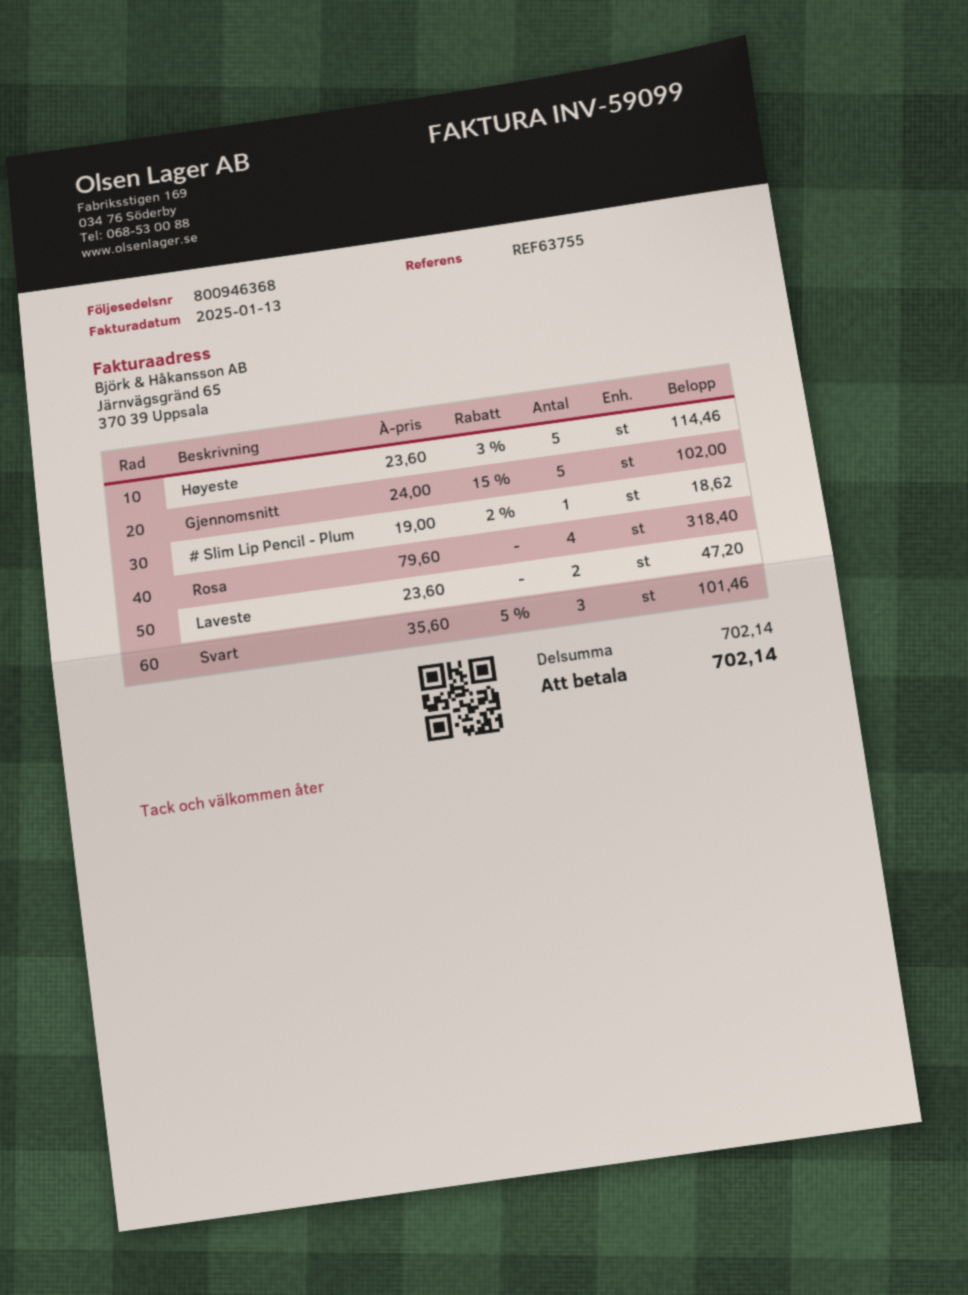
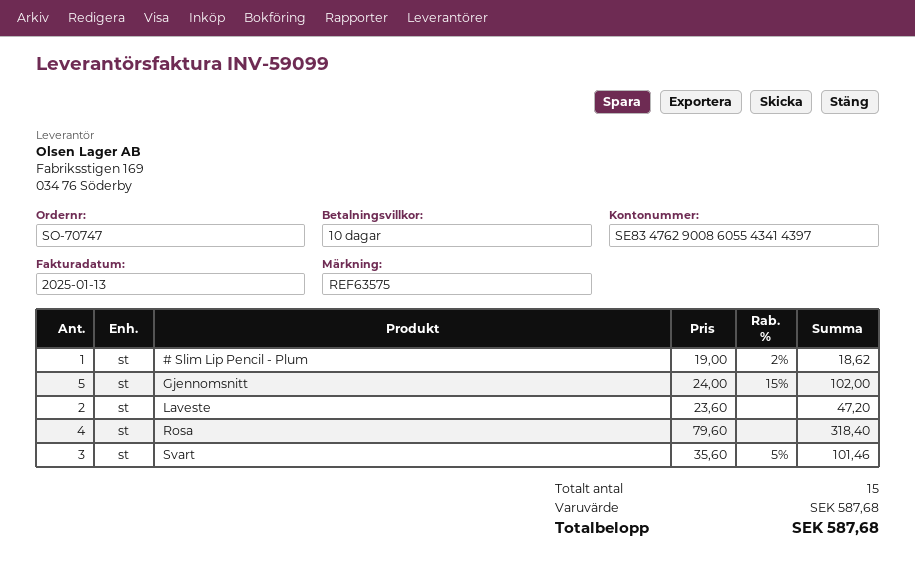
reference: REF63755 -> REF63575
Høyeste: 5 x 23.60 - 3% = 114.46 -> none
subtotal: 702.14 -> 587.68
total: 702.14 -> 587.68

